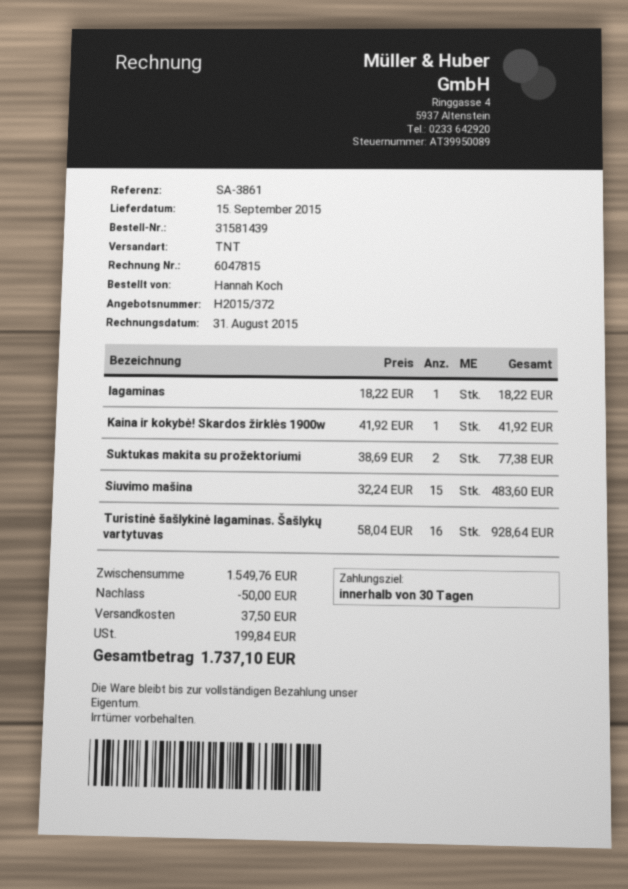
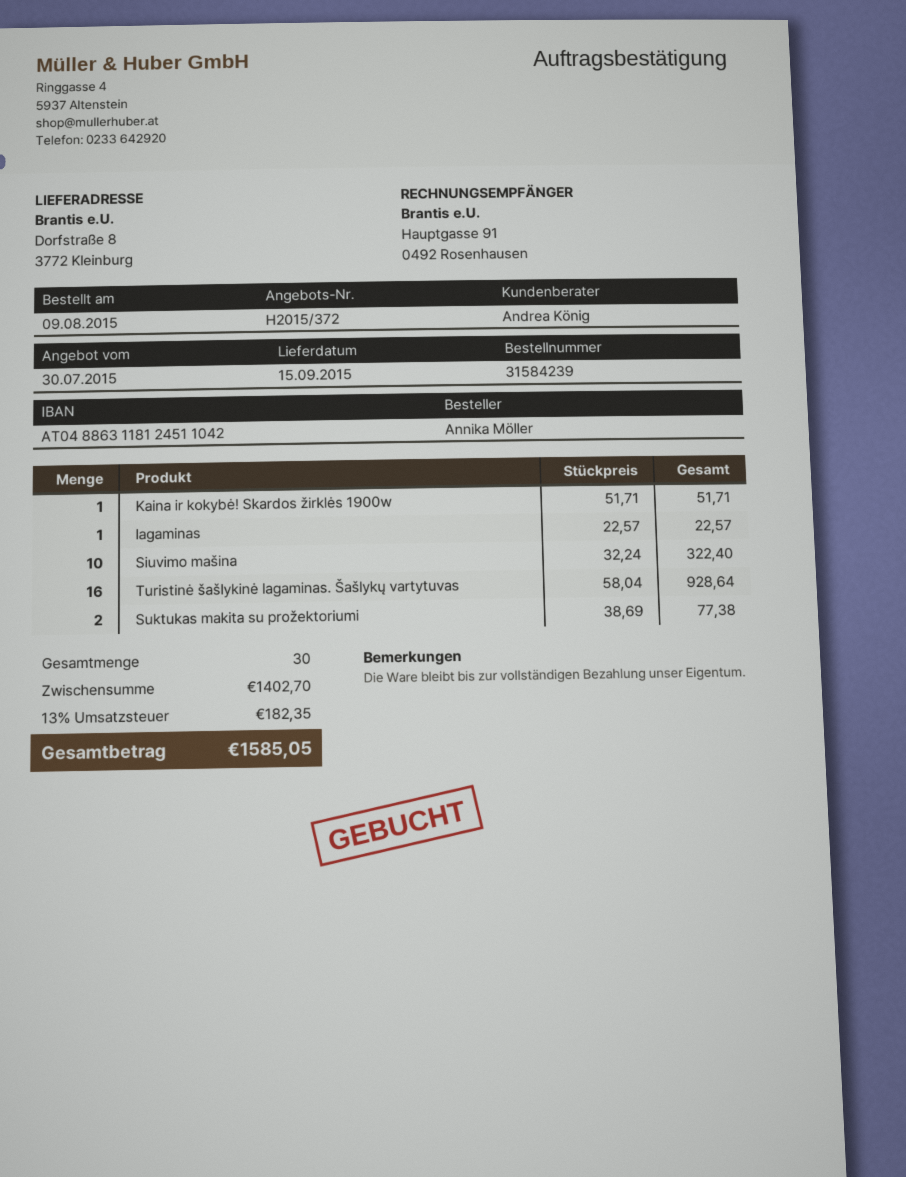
order number: 31581439 -> 31584239
ordered by: Hannah Koch -> Annika Möller
lagaminas: 1 x 18.22 = 18.22 -> 1 x 22.57 = 22.57
Kaina ir kokybė! Skardos žirklės 1900w: 1 x 41.92 = 41.92 -> 1 x 51.71 = 51.71
Siuvimo mašina: 15 x 32.24 = 483.60 -> 10 x 32.24 = 322.40
subtotal: 1549.76 -> 1402.70
discount: 50.00 -> none
shipping: 37.50 -> none
tax: 199.84 -> 182.35
total: 1737.10 -> 1585.05

